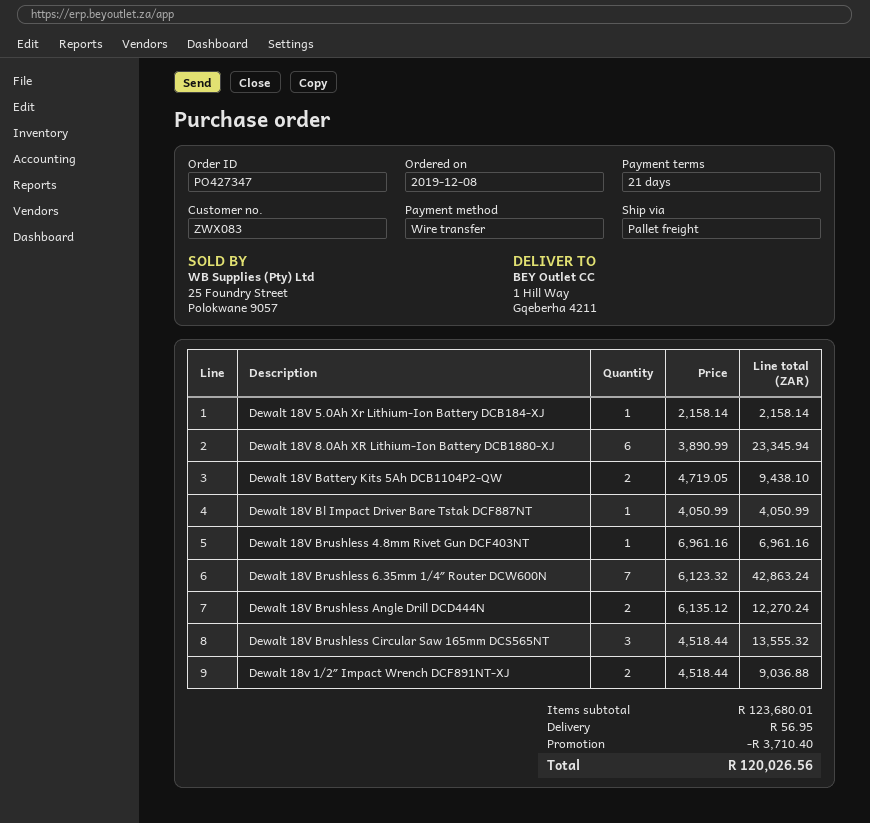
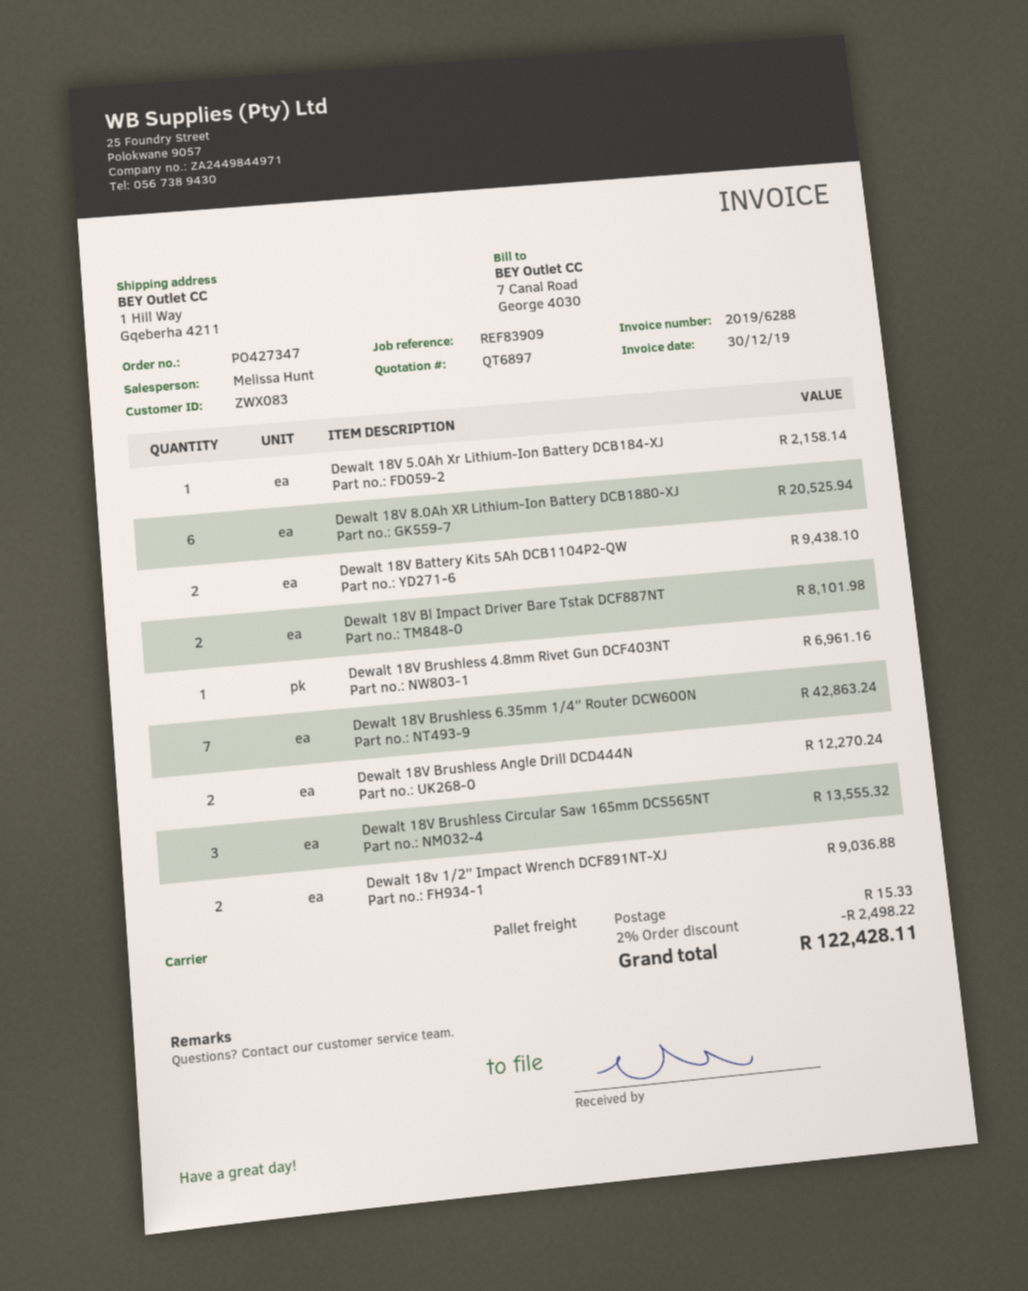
Dewalt 18V 8.0Ah XR Lithium-Ion Battery DCB1880-XJ: 6 for 23345.94 -> 6 for 20525.94
Dewalt 18V Bl Impact Driver Bare Tstak DCF887NT: 1 for 4050.99 -> 2 for 8101.98
discount: 3710.40 -> 2498.22
shipping: 56.95 -> 15.33
total: 120026.56 -> 122428.11

